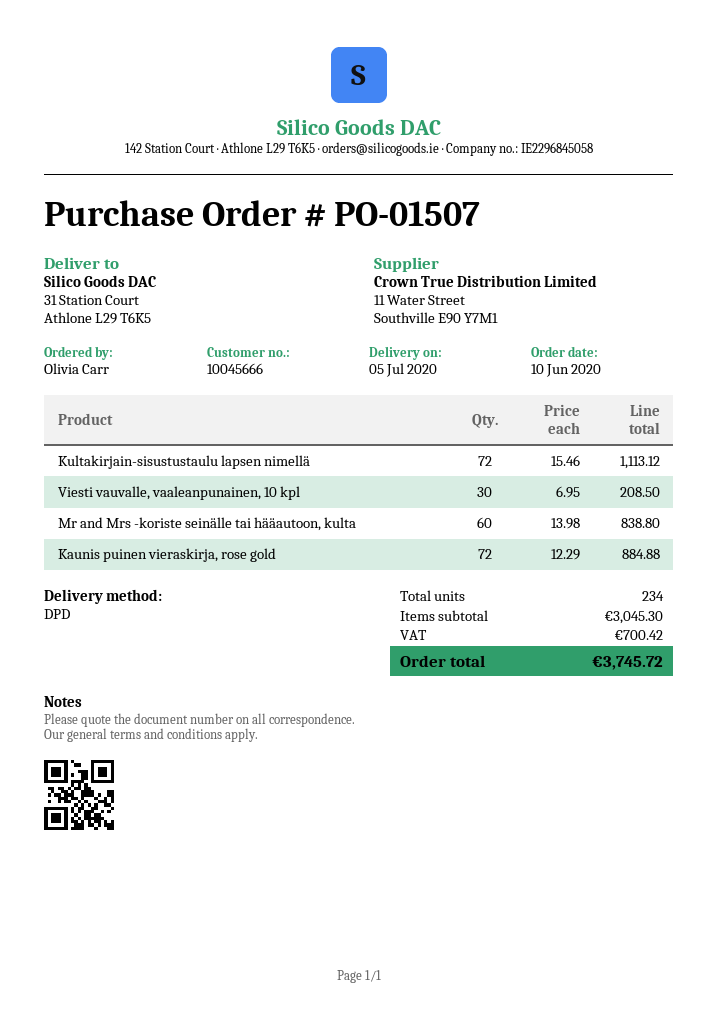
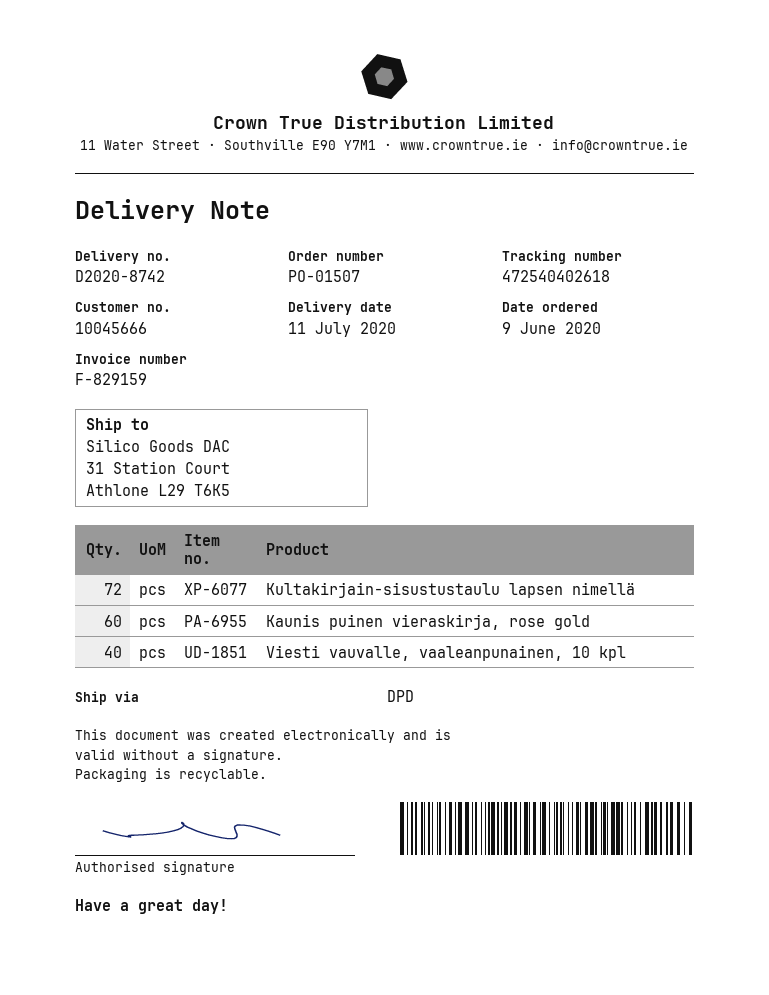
order date: 2020-06-10 -> 2020-06-09
delivery date: 2020-07-05 -> 2020-07-11
Viesti vauvalle, vaaleanpunainen, 10 kpl: 30 -> 40
Mr and Mrs -koriste seinälle tai hääautoon, kulta: 60 -> none
Kaunis puinen vieraskirja, rose gold: 72 -> 60

